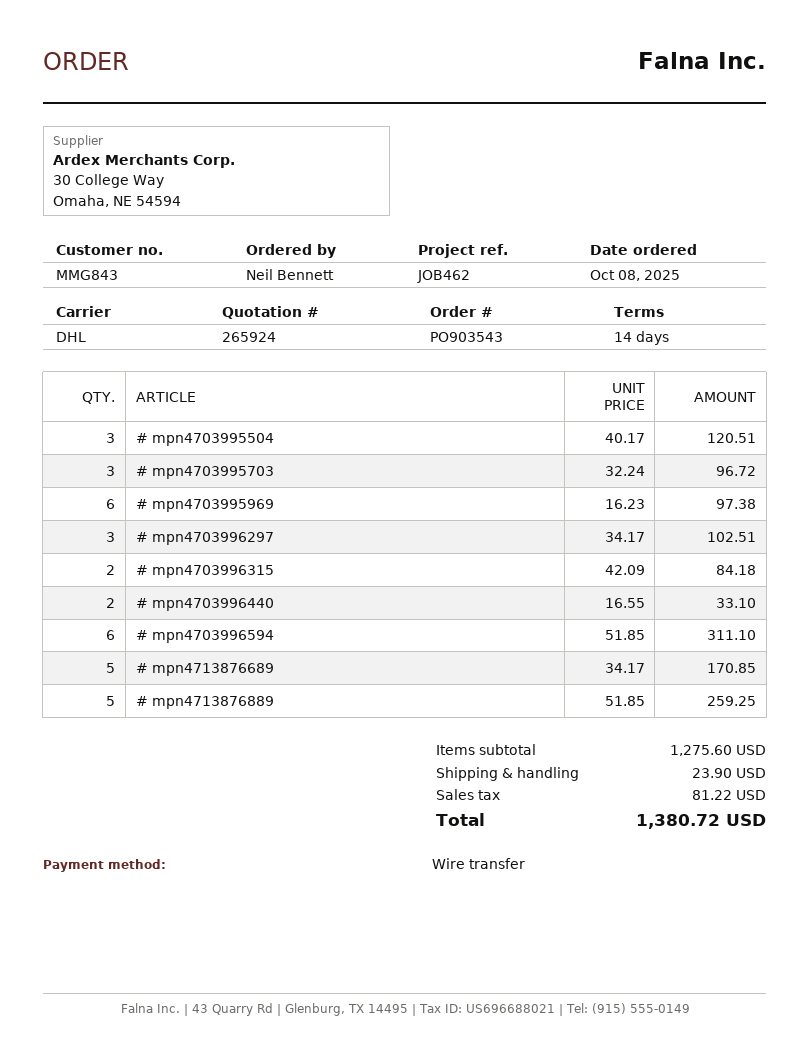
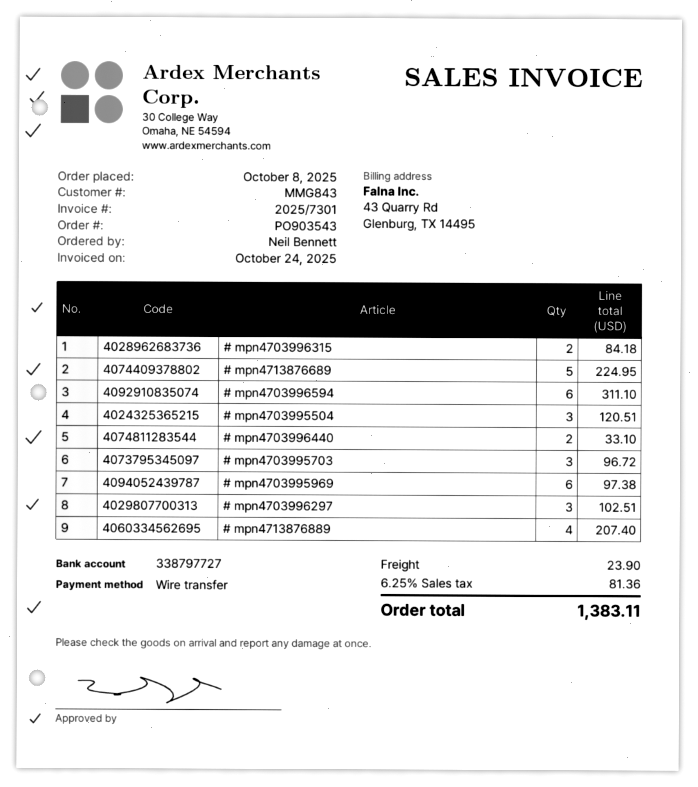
# mpn4713876689: 5 for 170.85 -> 5 for 224.95
# mpn4713876889: 5 for 259.25 -> 4 for 207.40
tax: 81.22 -> 81.36
total: 1380.72 -> 1383.11

